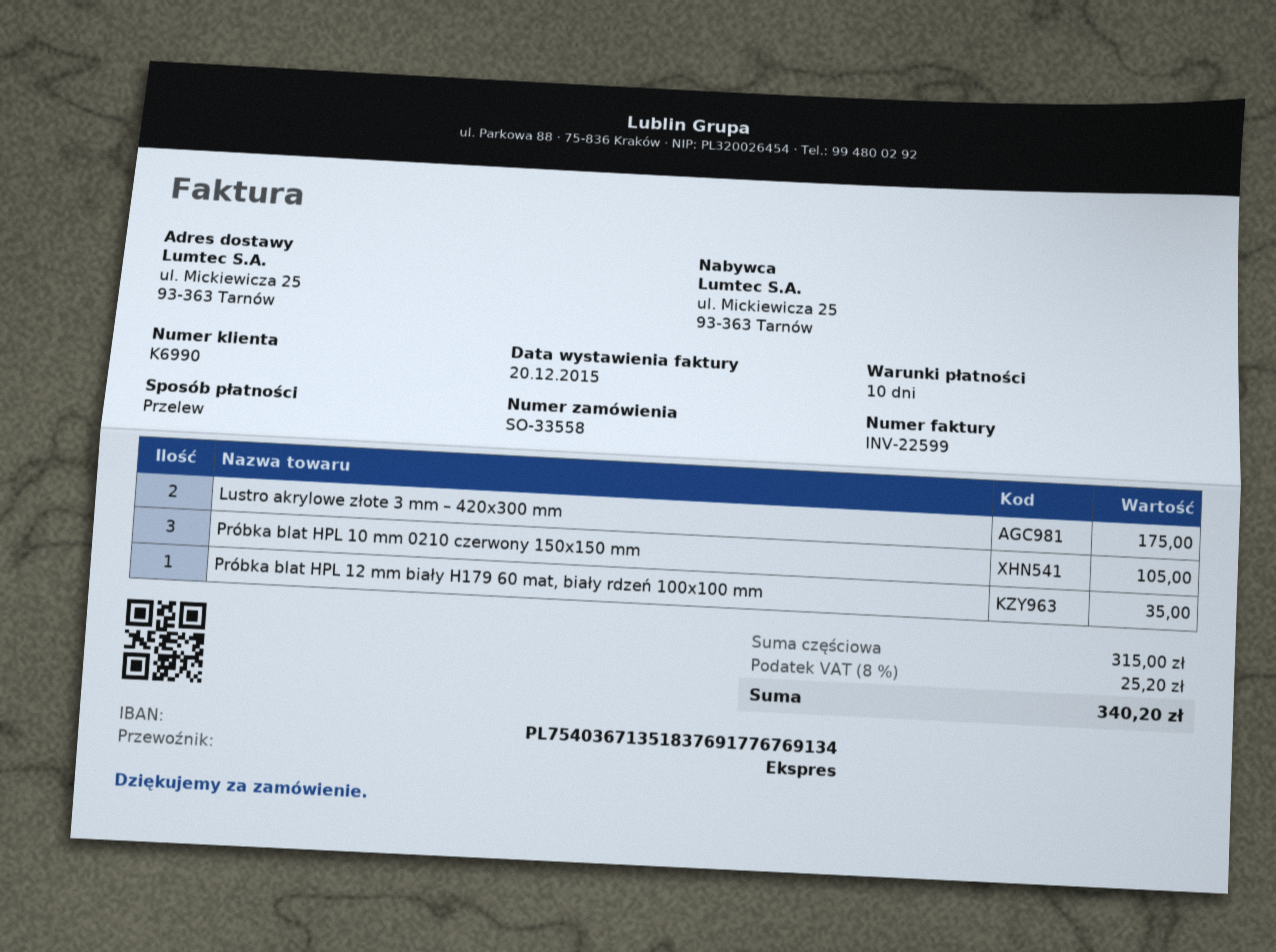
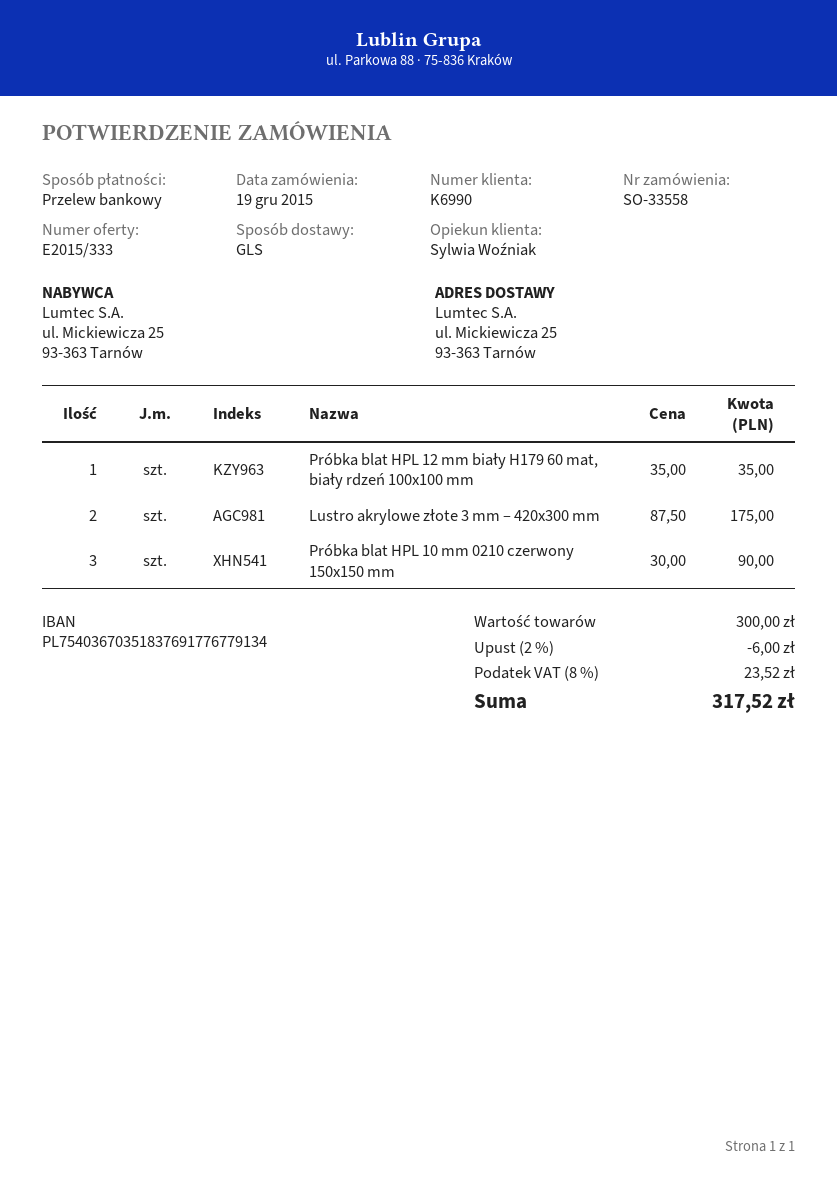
bank account: PL75403671351837691776769134 -> PL75403670351837691776779134
shipping method: express -> GLS
Próbka blat HPL 10 mm 0210 czerwony 150x150 mm: 3 for 105.00 -> 3 for 90.00
subtotal: 315.00 -> 300.00
discount: none -> 2% = 6.00
tax: 8% = 25.20 -> 8% = 23.52
total: 340.20 -> 317.52

